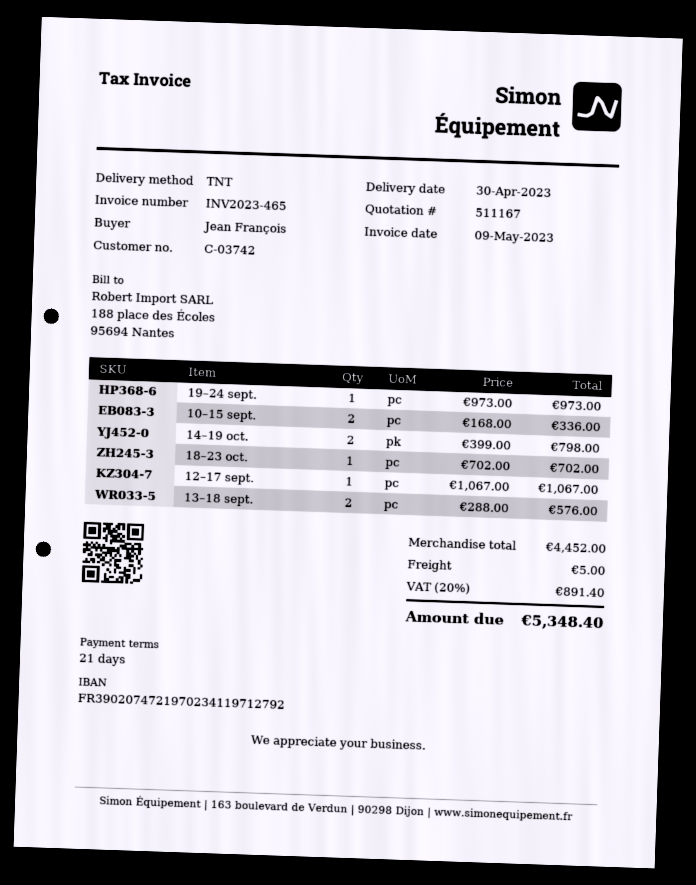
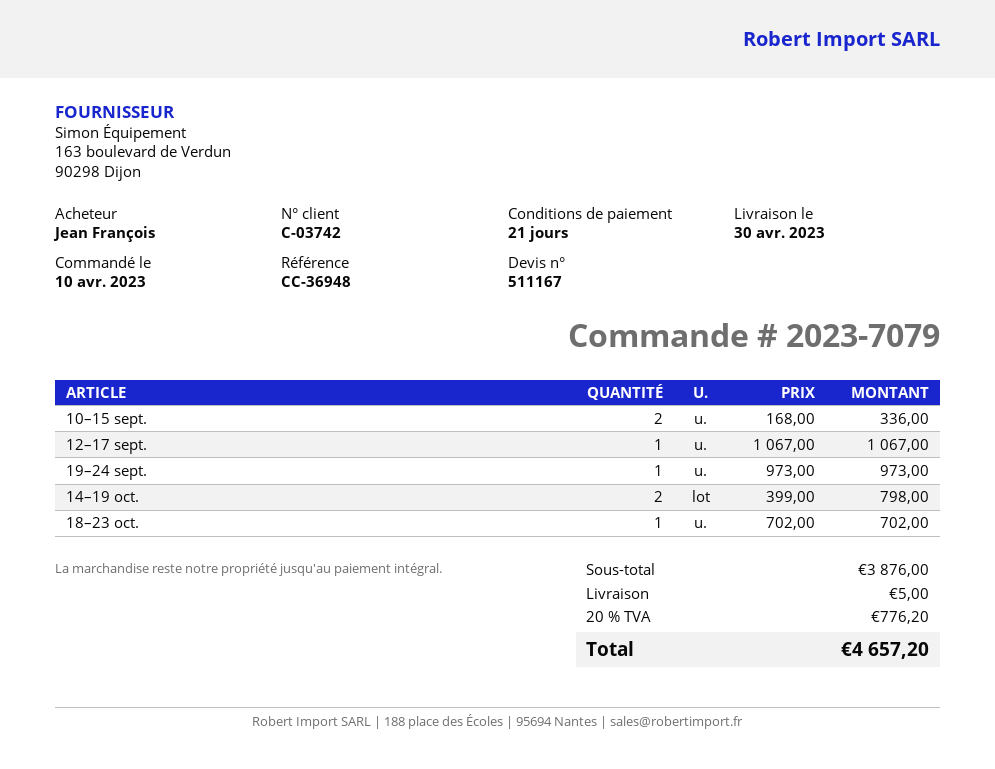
13–18 sept.: 2 x 288.00 = 576.00 -> none
subtotal: 4452.00 -> 3876.00
tax: 20% = 891.40 -> 20% = 776.20
total: 5348.40 -> 4657.20

